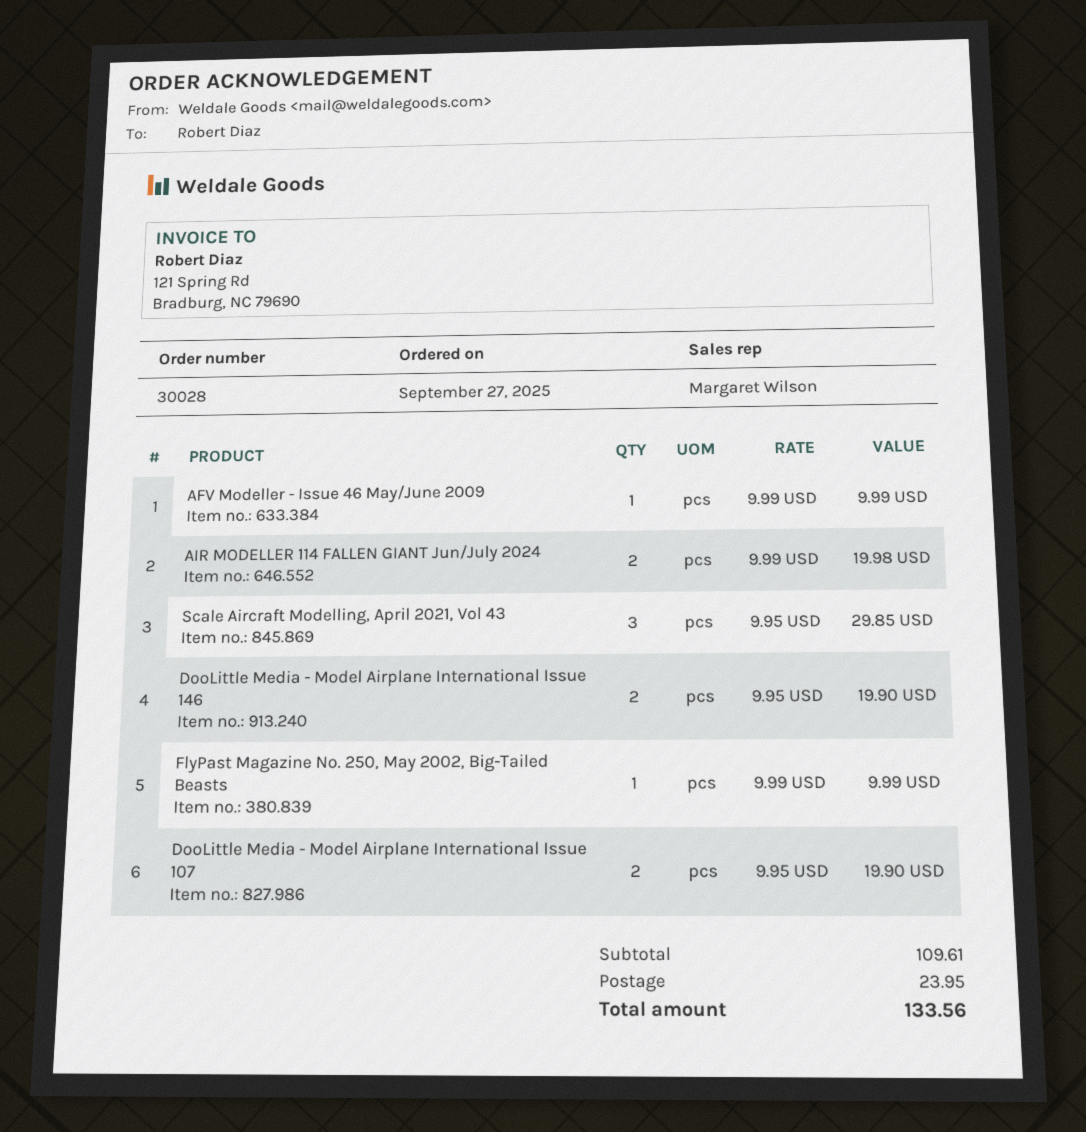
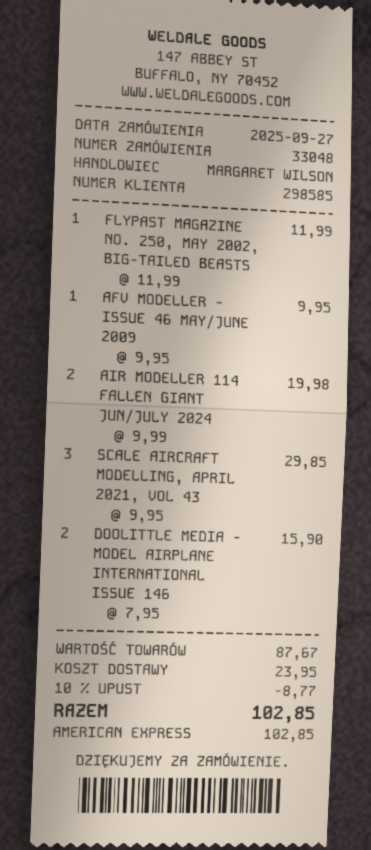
order number: 30028 -> 33048
AFV Modeller - Issue 46 May/June 2009: 1 x 9.99 = 9.99 -> 1 x 9.95 = 9.95
DooLittle Media - Model Airplane International Issue 146: 2 x 9.95 = 19.90 -> 2 x 7.95 = 15.90
FlyPast Magazine No. 250, May 2002, Big-Tailed Beasts: 1 x 9.99 = 9.99 -> 1 x 11.99 = 11.99
DooLittle Media - Model Airplane International Issue 107: 2 x 9.95 = 19.90 -> none
subtotal: 109.61 -> 87.67
discount: none -> 10% = 8.77
total: 133.56 -> 102.85

